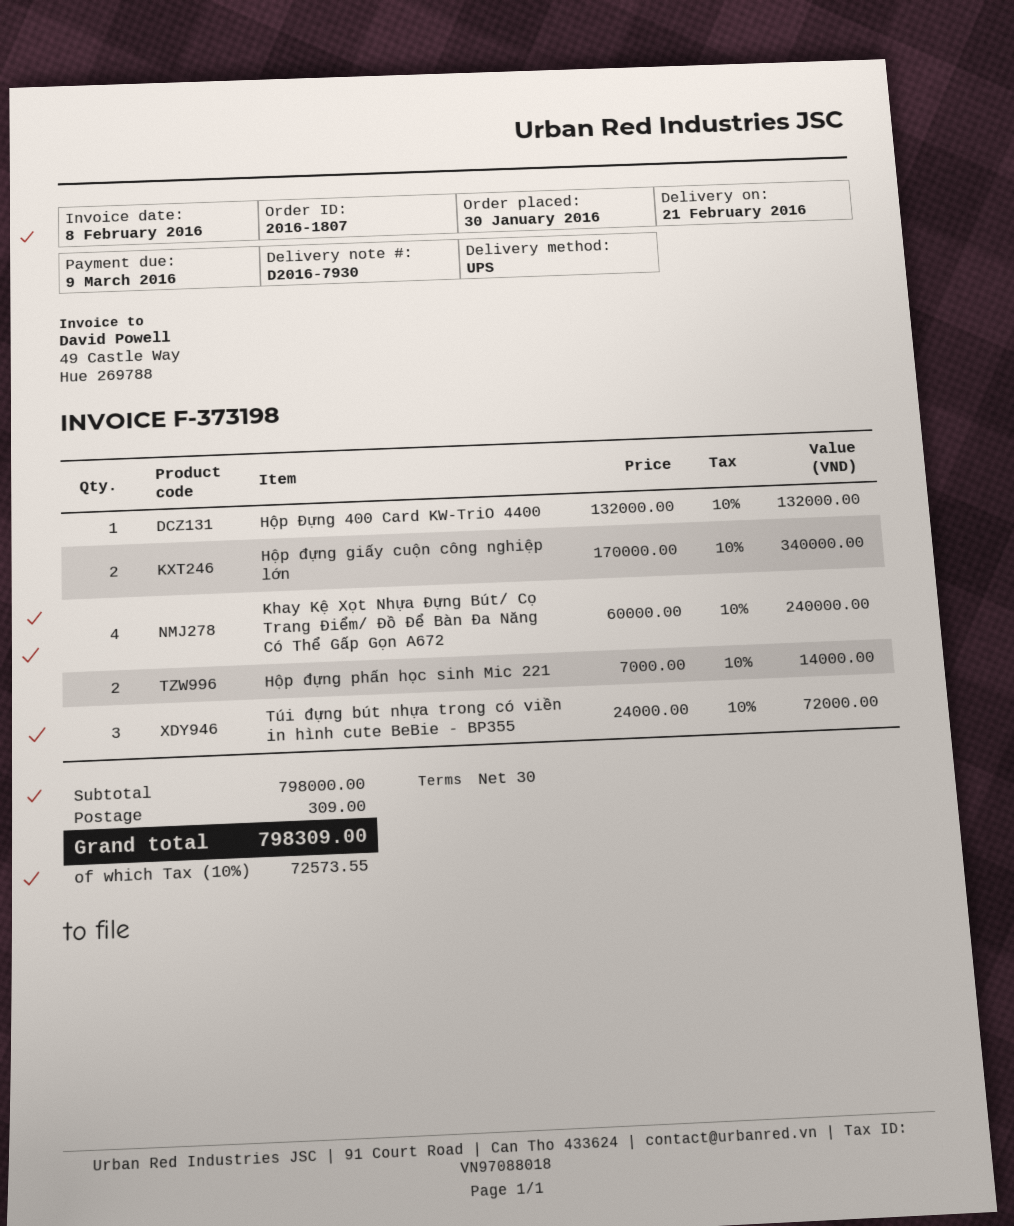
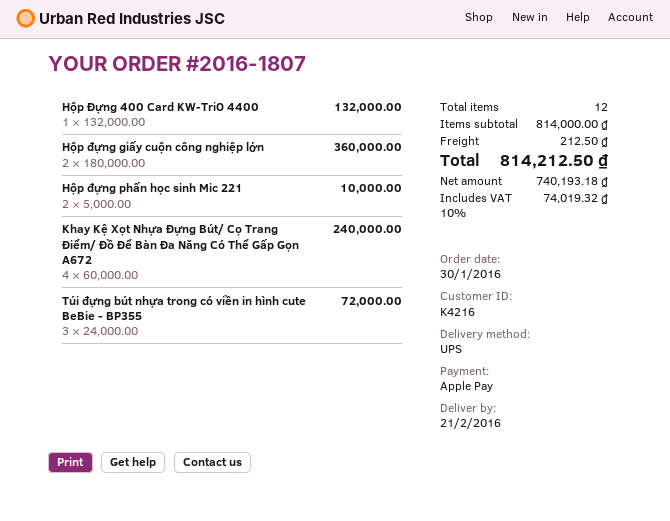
Hộp đựng giấy cuộn công nghiệp lớn: 2 x 170000.00 = 340000.00 -> 2 x 180000.00 = 360000.00
Hộp đựng phấn học sinh Mic 221: 2 x 7000.00 = 14000.00 -> 2 x 5000.00 = 10000.00
subtotal: 798000.00 -> 814000.00
shipping: 309.00 -> 212.50
tax: 10% = 72573.55 -> 10% = 74019.32
total: 798309.00 -> 814212.50

